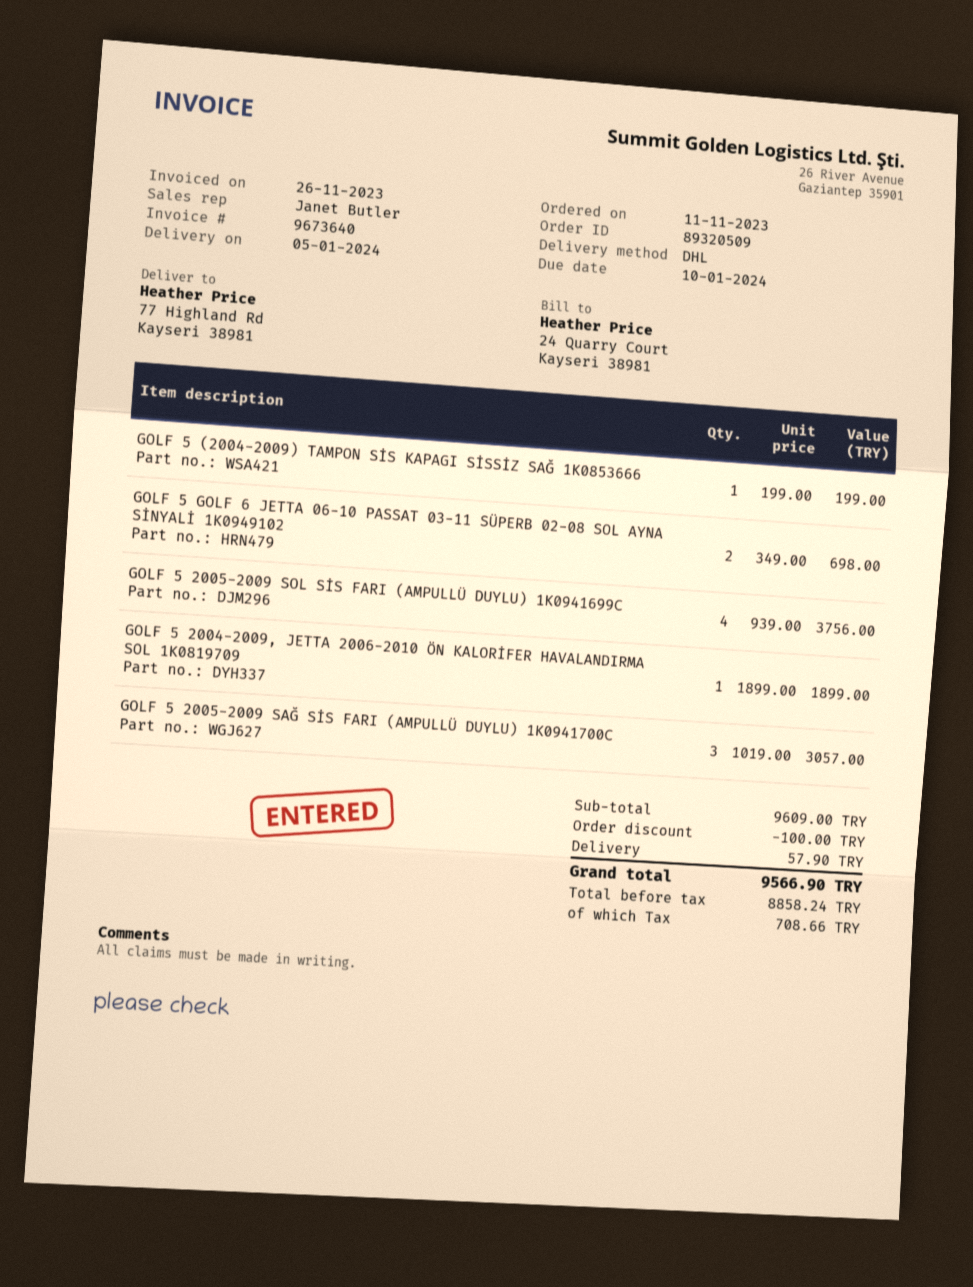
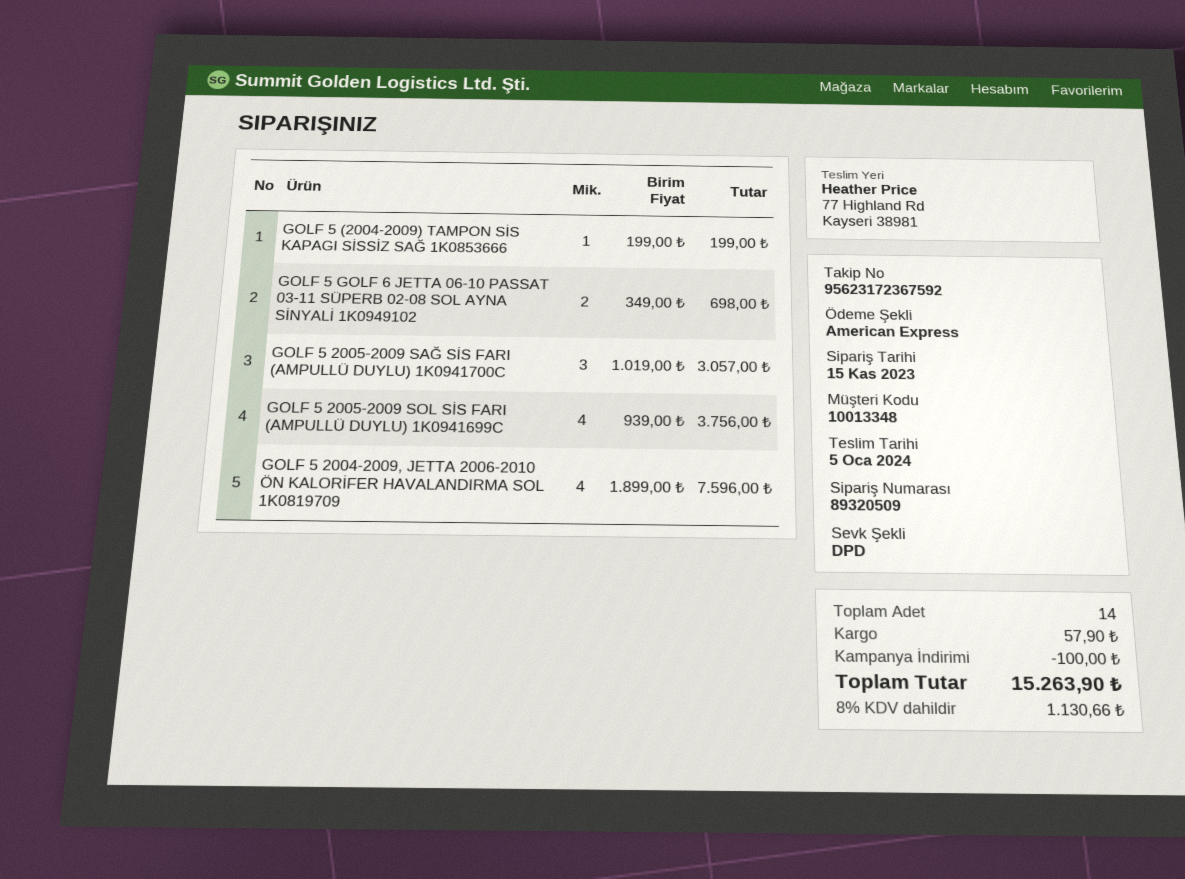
order date: 2023-11-11 -> 2023-11-15
shipping method: DHL -> DPD
GOLF 5 2004-2009, JETTA 2006-2010 ÖN KALORİFER HAVALANDIRMA SOL 1K0819709: 1 x 1899.00 = 1899.00 -> 4 x 1899.00 = 7596.00
tax: 708.66 -> 1130.66
total: 9566.90 -> 15263.90

